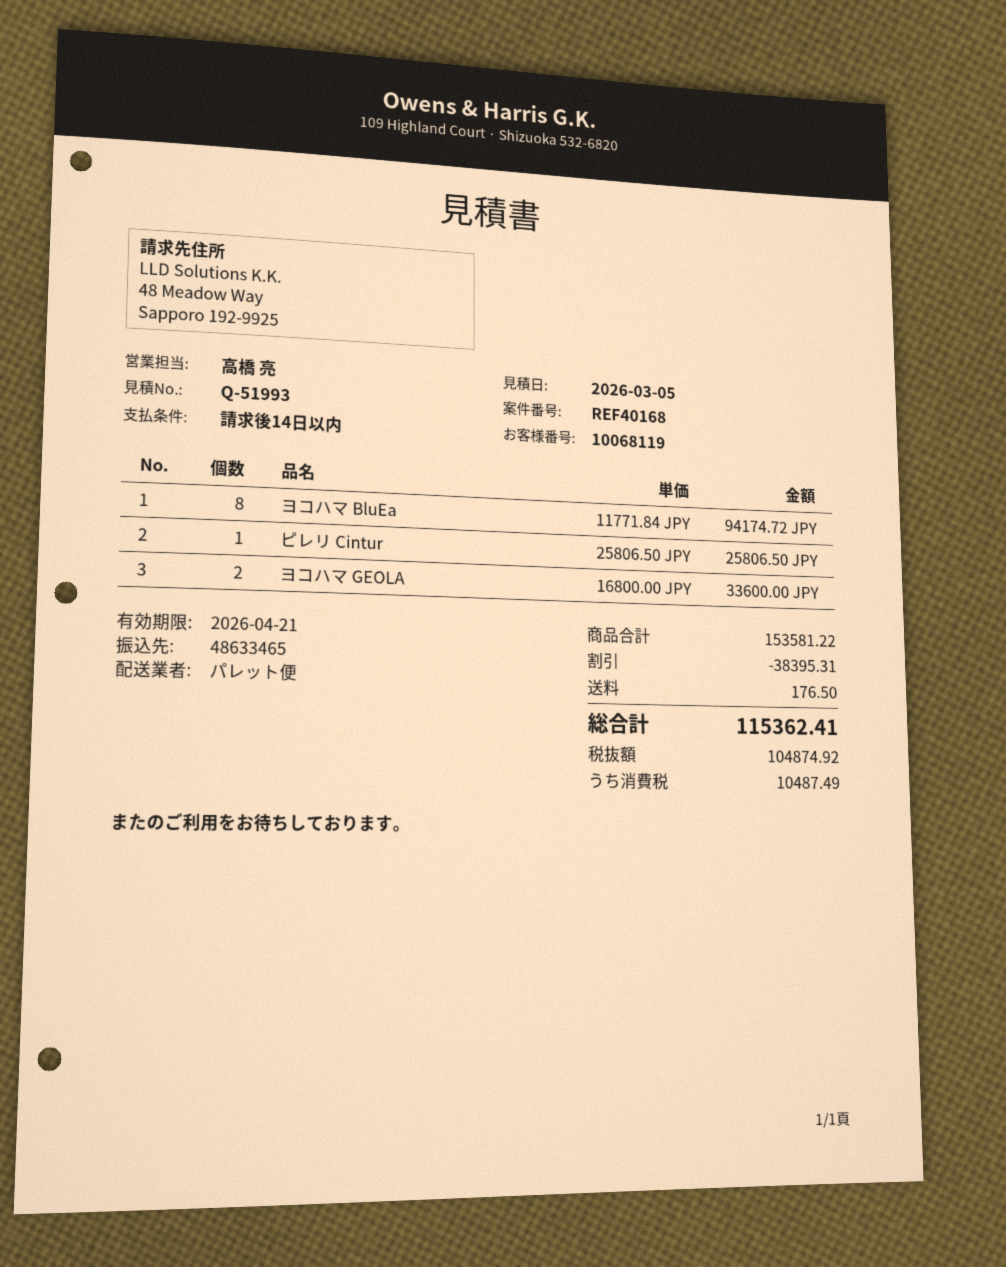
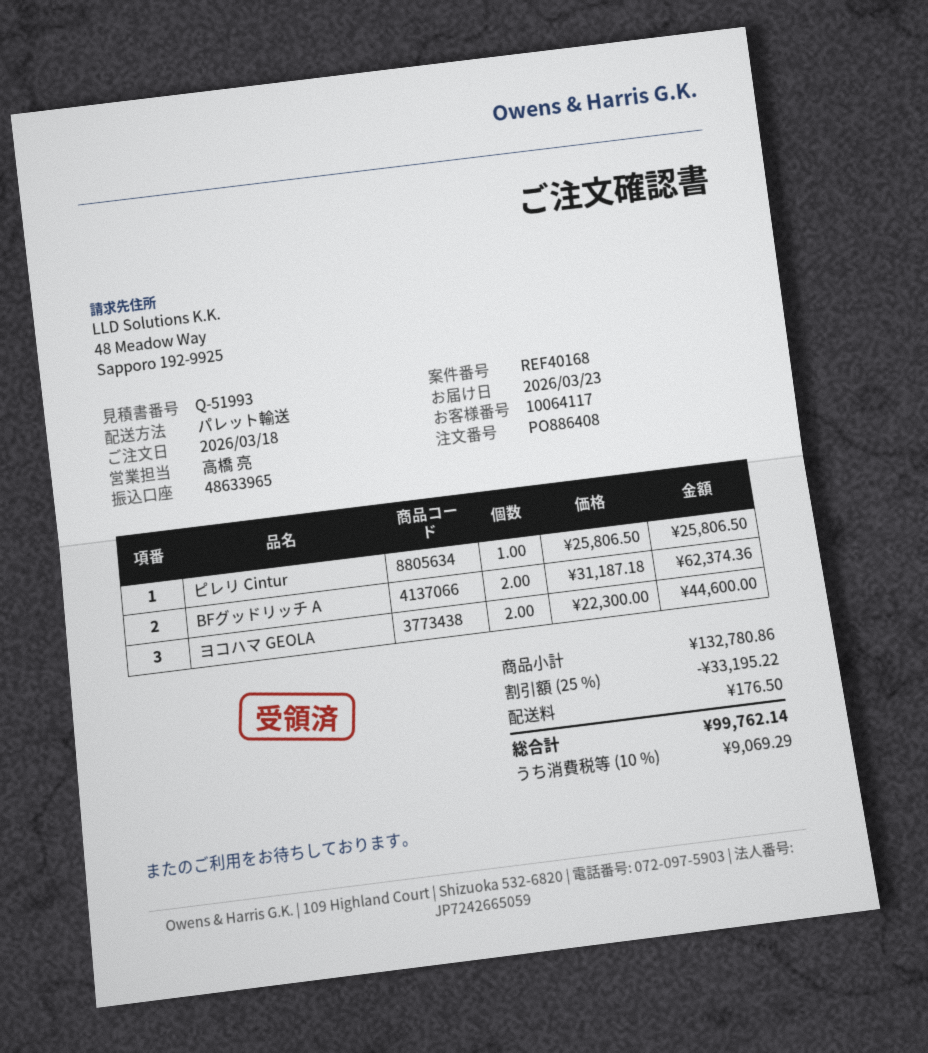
customer number: 10068119 -> 10064117
bank account: 48633465 -> 48633965
ヨコハマ BluEa: 8 x 11771.84 = 94174.72 -> none
ヨコハマ GEOLA: 2 x 16800.00 = 33600.00 -> 2 x 22300.00 = 44600.00
BFグッドリッチ A: none -> 2 x 31187.18 = 62374.36
subtotal: 153581.22 -> 132780.86
discount: 38395.31 -> 33195.22
tax: 10487.49 -> 9069.29
total: 115362.41 -> 99762.14

